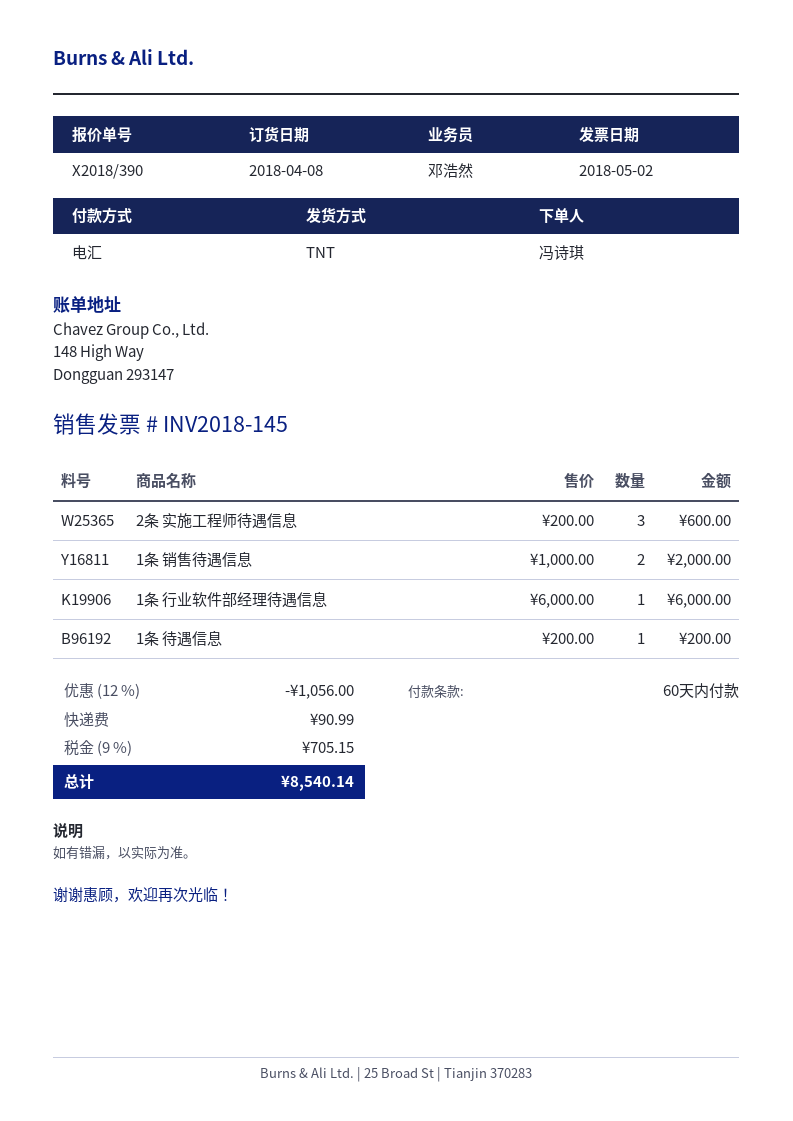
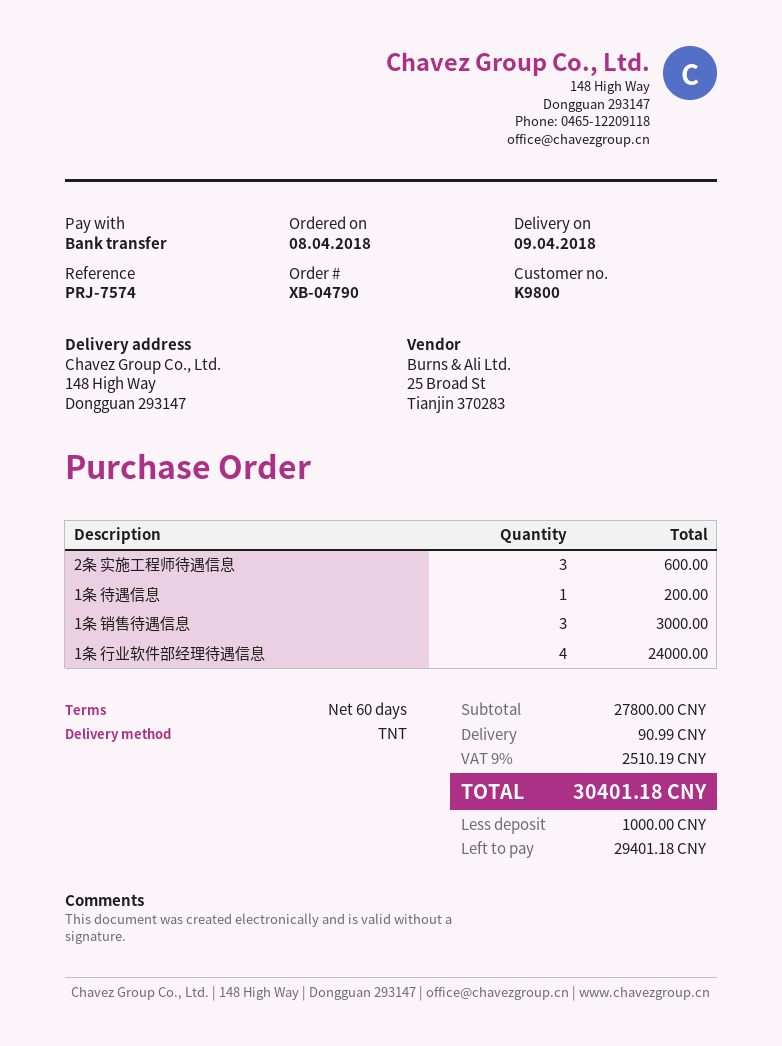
1条 销售待遇信息: 2 for 2000.00 -> 3 for 3000.00
1条 行业软件部经理待遇信息: 1 for 6000.00 -> 4 for 24000.00
discount: 12% = 1056.00 -> none
tax: 9% = 705.15 -> 9% = 2510.19
total: 8540.14 -> 30401.18

